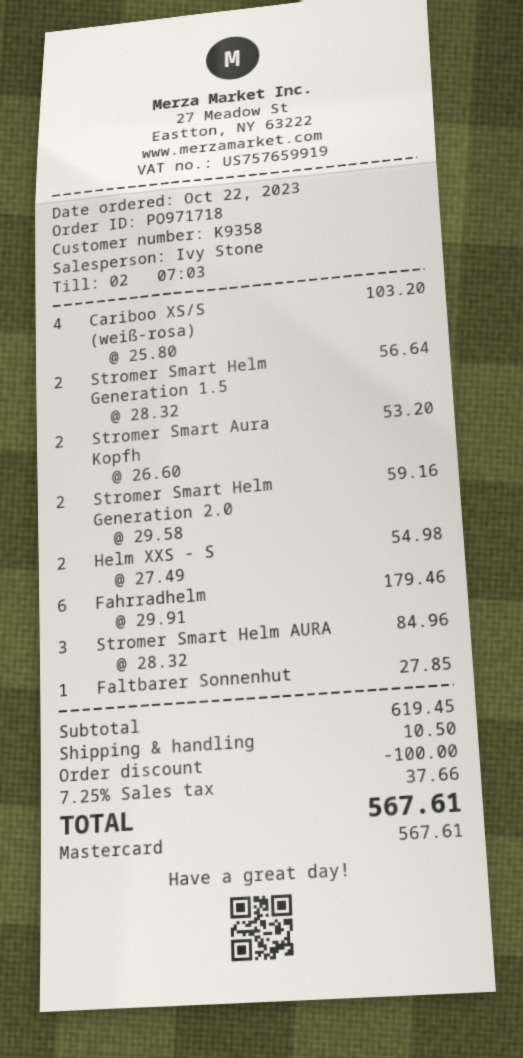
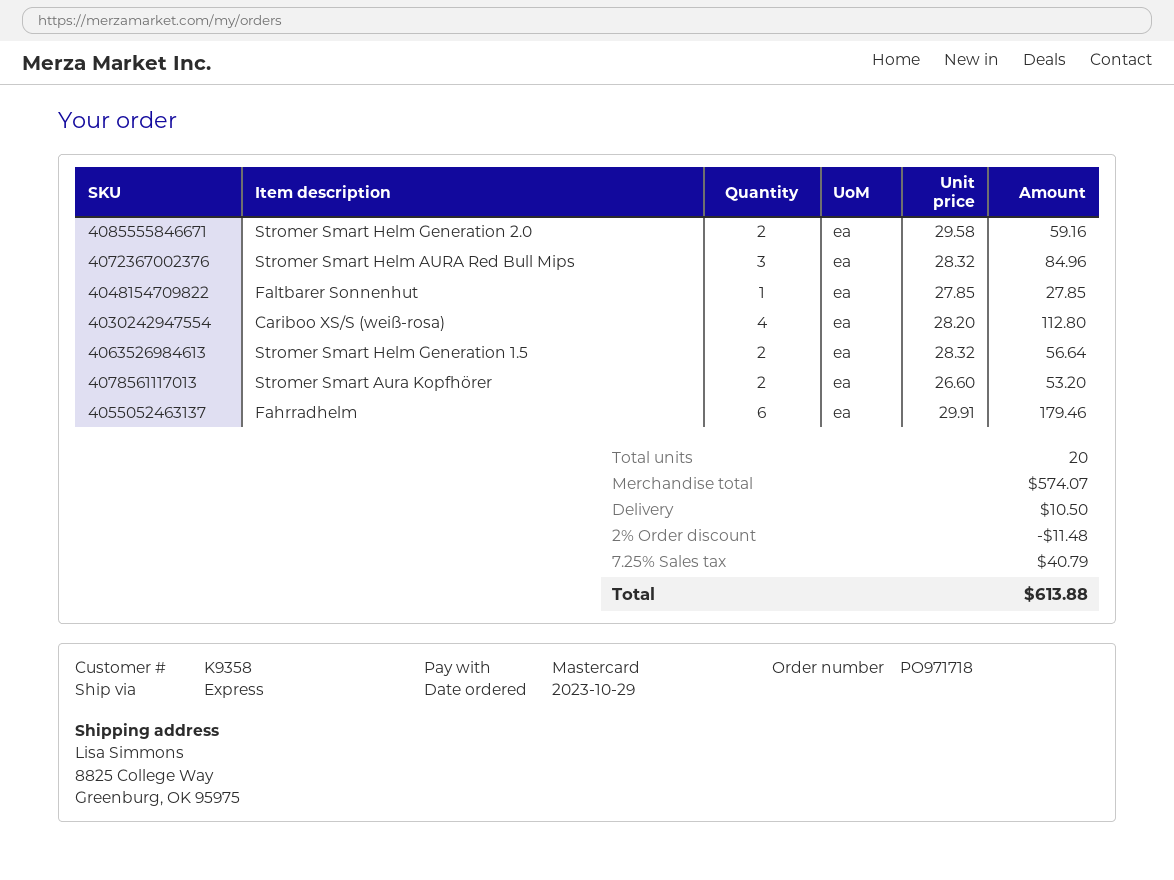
order date: 2023-10-22 -> 2023-10-29
Cariboo XS/S (weiß-rosa): 4 x 25.80 = 103.20 -> 4 x 28.20 = 112.80
Helm XXS - S: 2 x 27.49 = 54.98 -> none
subtotal: 619.45 -> 574.07
discount: 100.00 -> 11.48
tax: 7.25% = 37.66 -> 7.25% = 40.79
total: 567.61 -> 613.88

